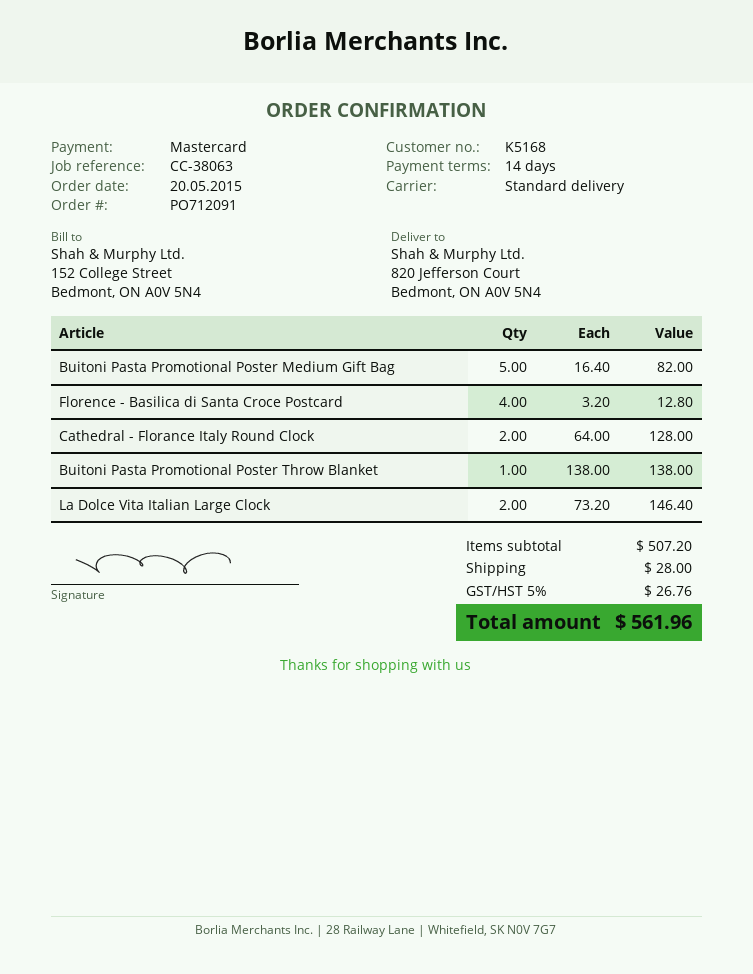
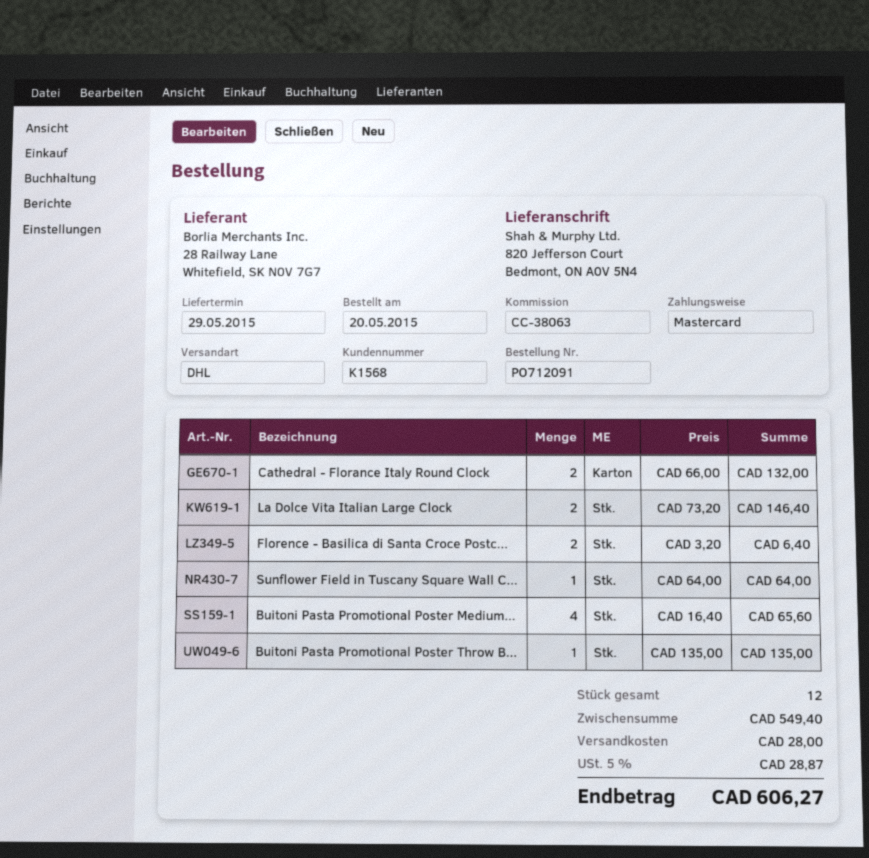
customer number: K5168 -> K1568
shipping method: standard -> DHL
Buitoni Pasta Promotional Poster Medium Gift Bag: 5 x 16.40 = 82.00 -> 4 x 16.40 = 65.60
Florence - Basilica di Santa Croce Postcard: 4 x 3.20 = 12.80 -> 2 x 3.20 = 6.40
Cathedral - Florance Italy Round Clock: 2 x 64.00 = 128.00 -> 2 x 66.00 = 132.00
Buitoni Pasta Promotional Poster Throw Blanket: 1 x 138.00 = 138.00 -> 1 x 135.00 = 135.00
Sunflower Field in Tuscany Square Wall C...: none -> 1 x 64.00 = 64.00
subtotal: 507.20 -> 549.40
tax: 5% = 26.76 -> 5% = 28.87
total: 561.96 -> 606.27

